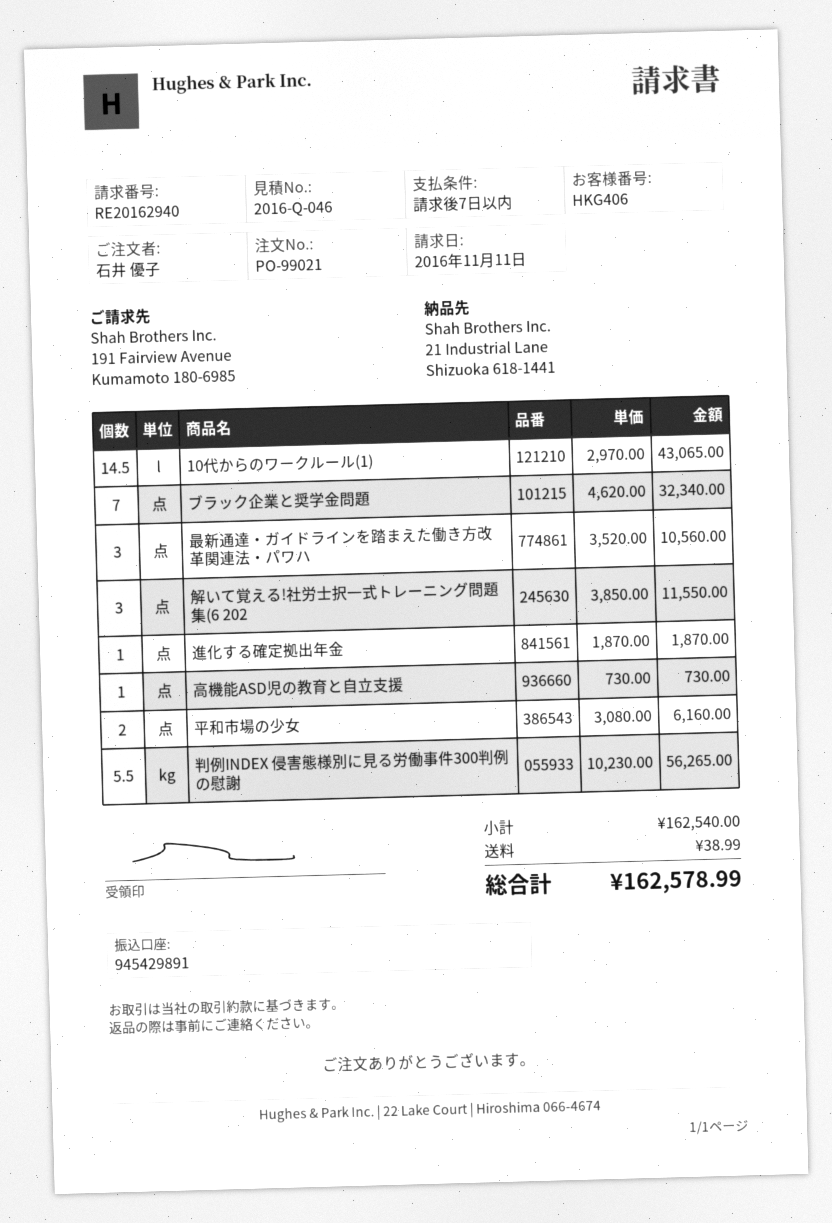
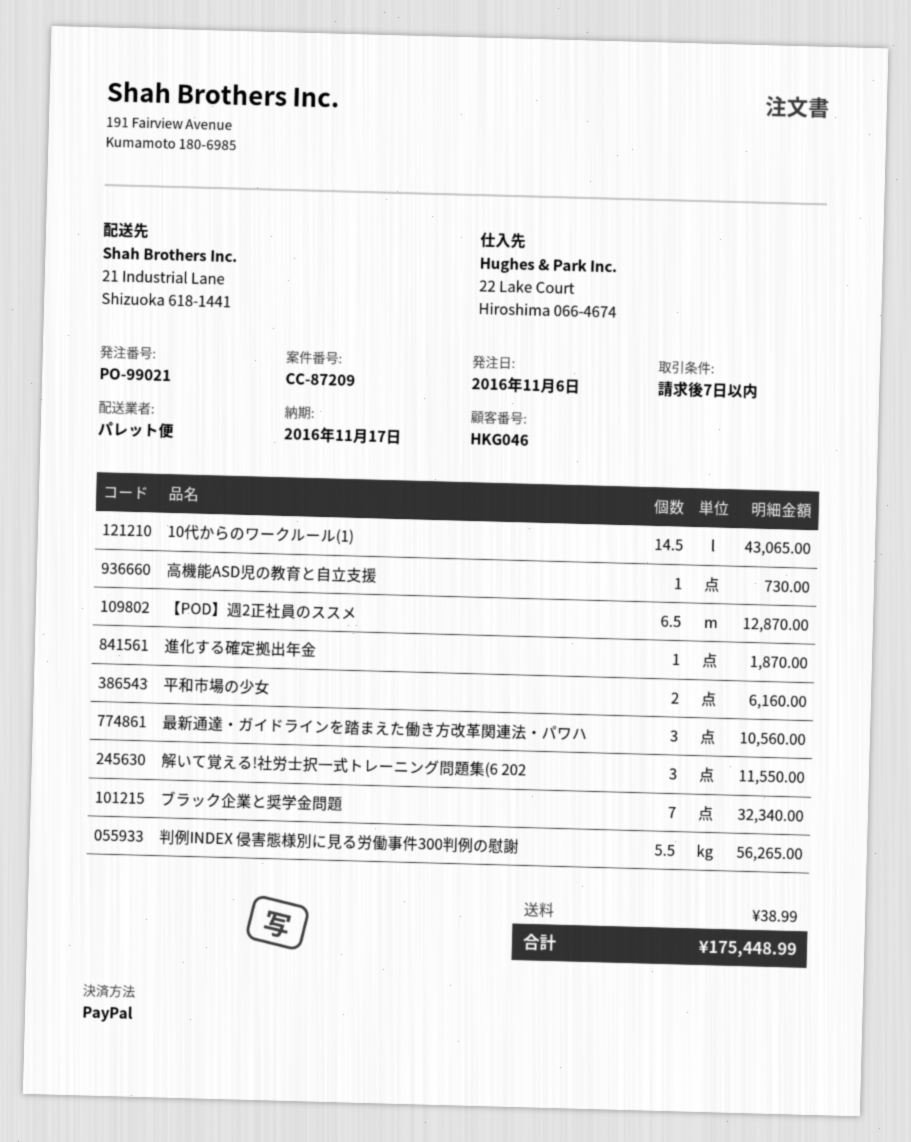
customer number: HKG406 -> HKG046
【POD】週2正社員のススメ: none -> 6.5 for 12870.00
total: 162578.99 -> 175448.99

